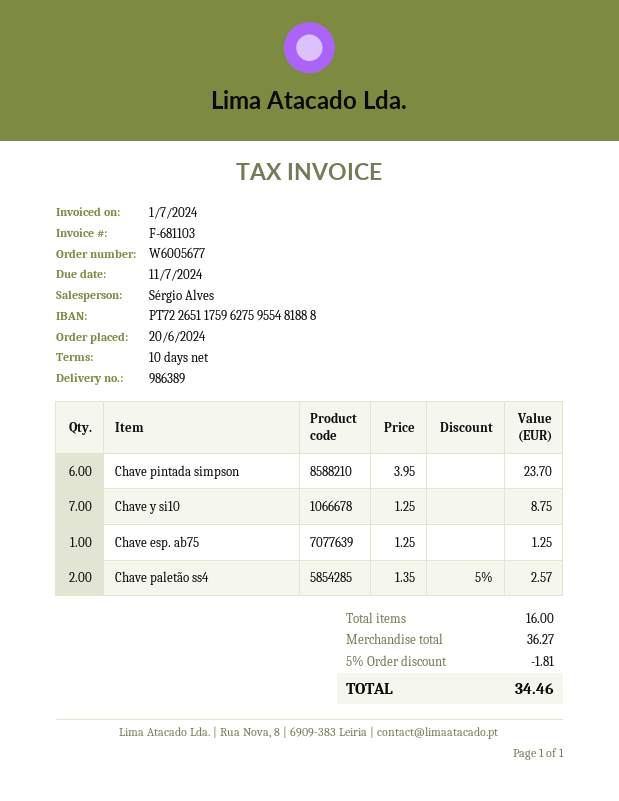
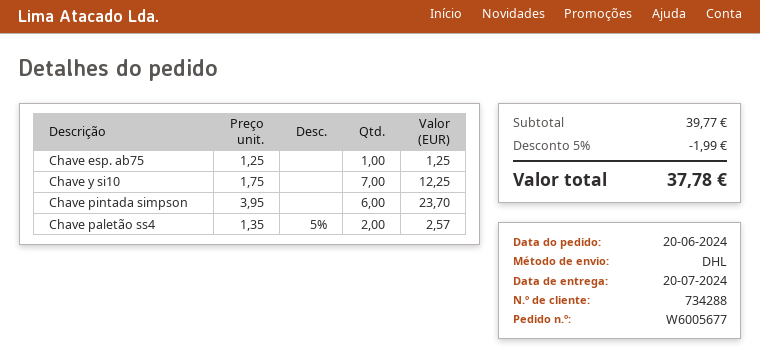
Chave y si10: 7 x 1.25 = 8.75 -> 7 x 1.75 = 12.25
subtotal: 36.27 -> 39.77
discount: 5% = 1.81 -> 5% = 1.99
total: 34.46 -> 37.78

